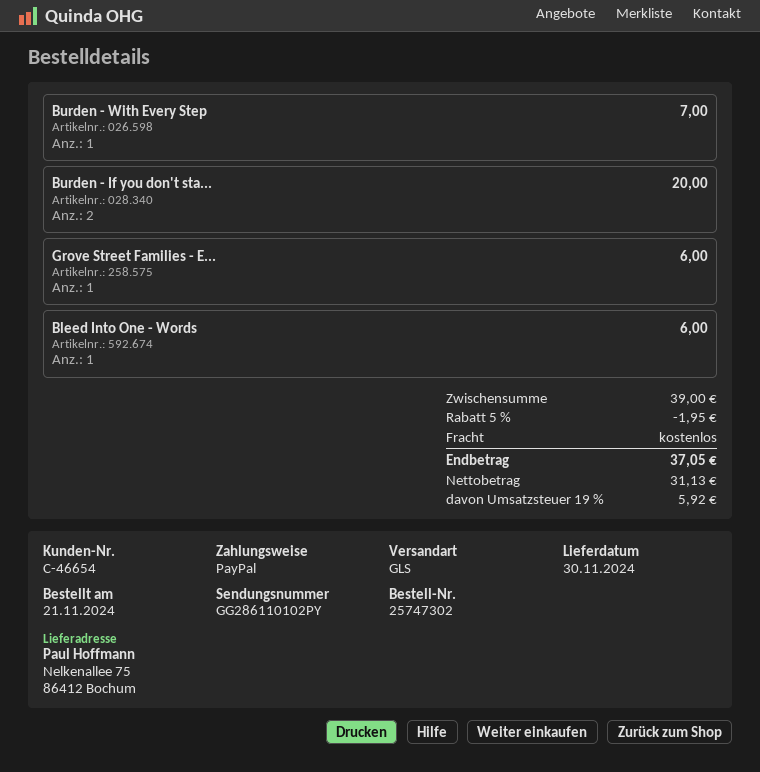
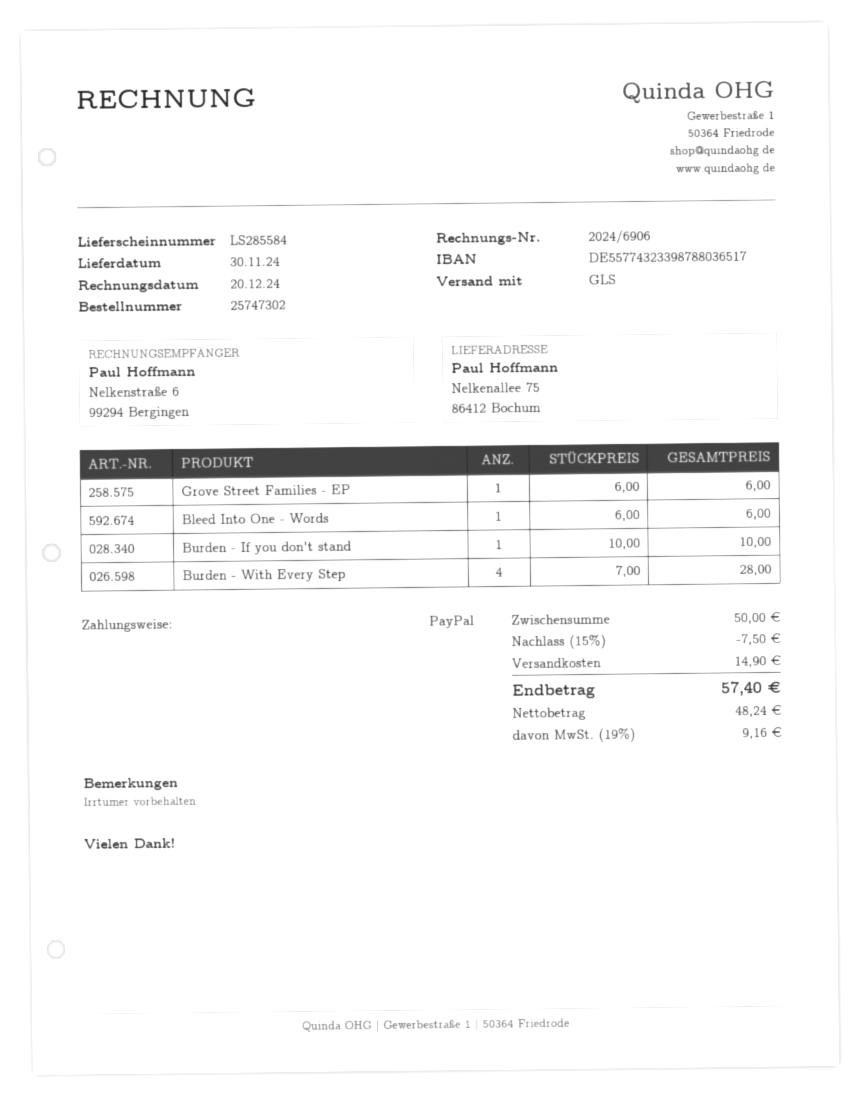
Burden - With Every Step: 1 for 7.00 -> 4 for 28.00
Burden - If you don't sta...: 2 for 20.00 -> 1 for 10.00
subtotal: 39.00 -> 50.00
discount: 5% = 1.95 -> 15% = 7.50
shipping: 0.00 -> 14.90
net: 31.13 -> 48.24
tax: 19% = 5.92 -> 19% = 9.16
total: 37.05 -> 57.40

